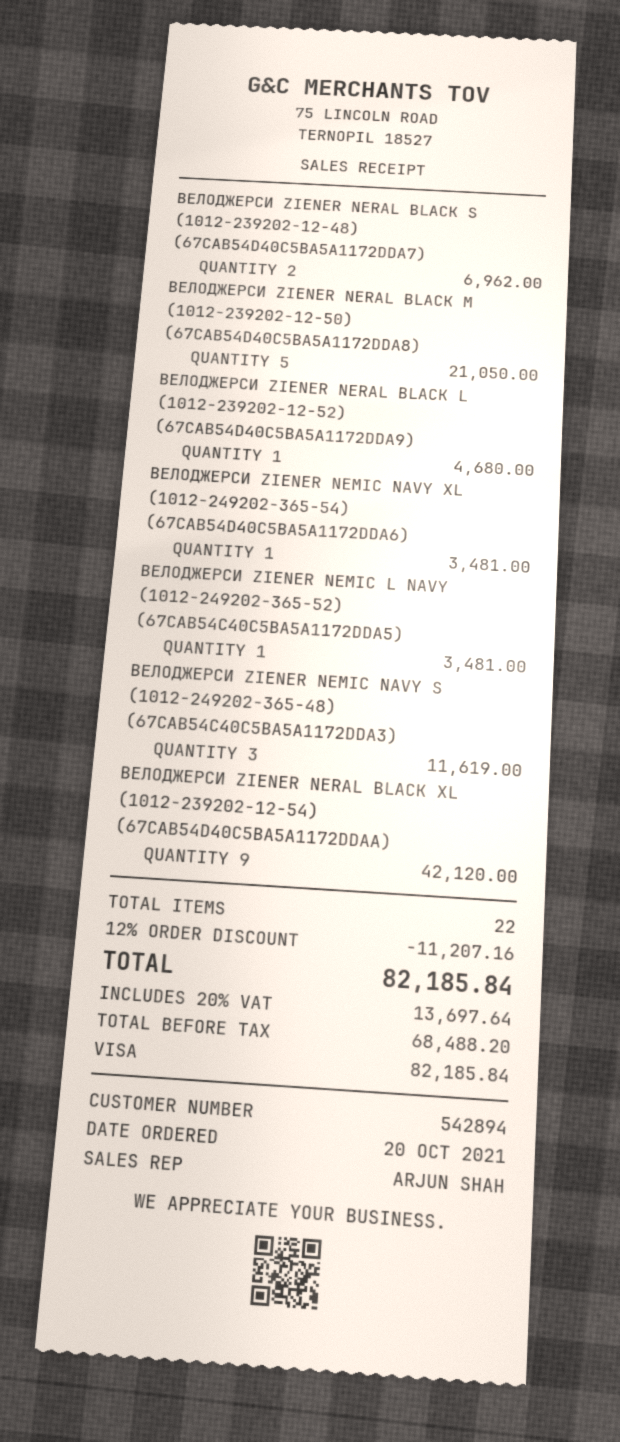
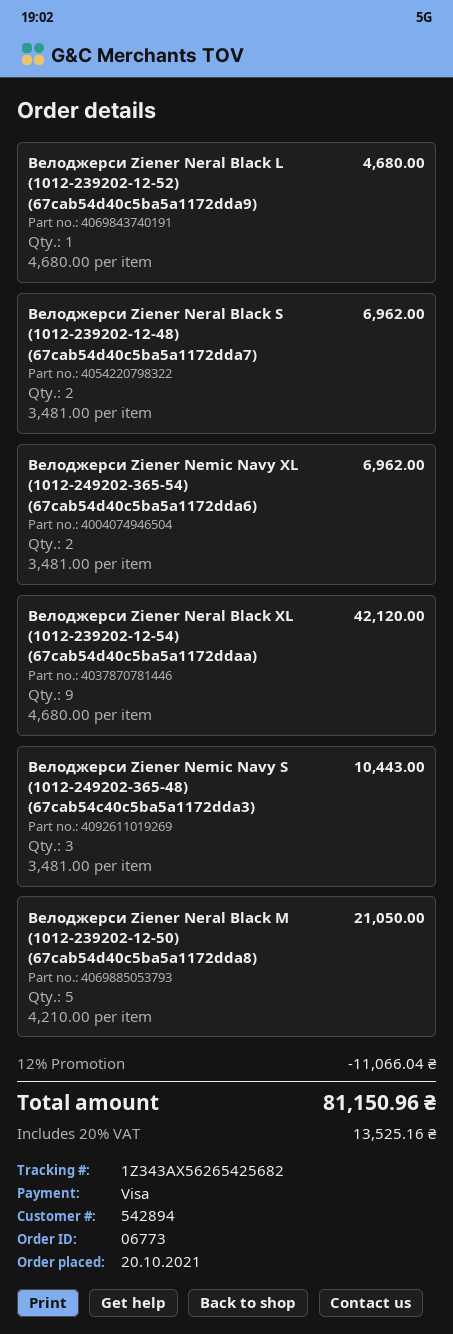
ВЕЛОДЖЕРСИ ZIENER NEMIC NAVY XL (1012-249202-365-54) (67CAB54D40C5BA5A1172DDA6): 1 for 3481.00 -> 2 for 6962.00
ВЕЛОДЖЕРСИ ZIENER NEMIC L NAVY (1012-249202-365-52) (67CAB54C40C5BA5A1172DDA5): 1 for 3481.00 -> none
ВЕЛОДЖЕРСИ ZIENER NEMIC NAVY S (1012-249202-365-48) (67CAB54C40C5BA5A1172DDA3): 3 for 11619.00 -> 3 for 10443.00
discount: 12% = 11207.16 -> 12% = 11066.04
tax: 20% = 13697.64 -> 20% = 13525.16
total: 82185.84 -> 81150.96

